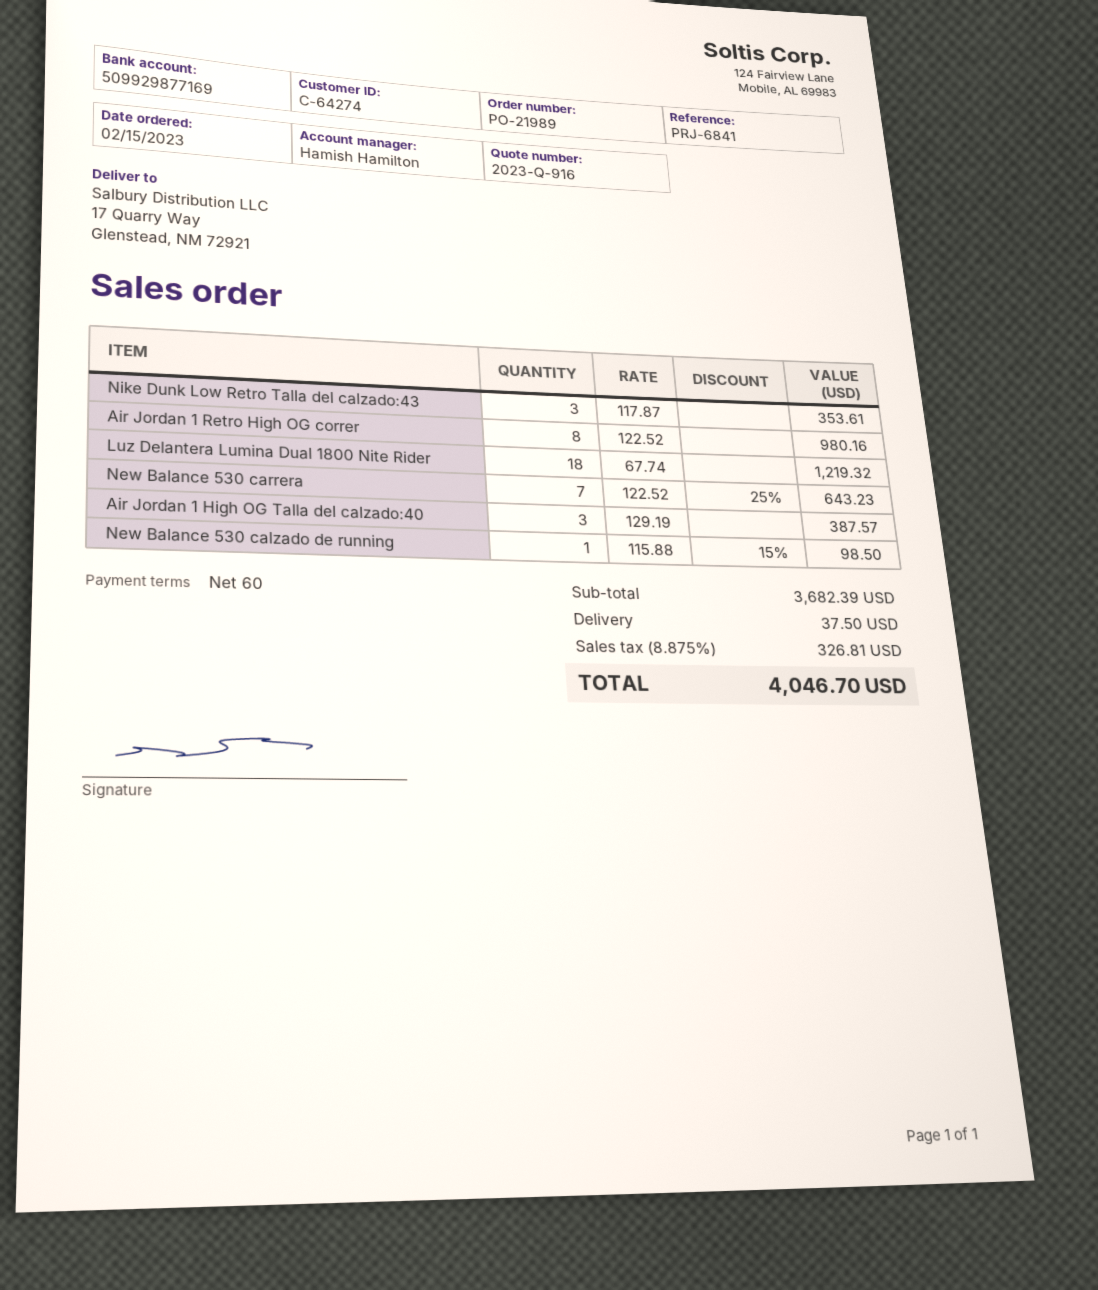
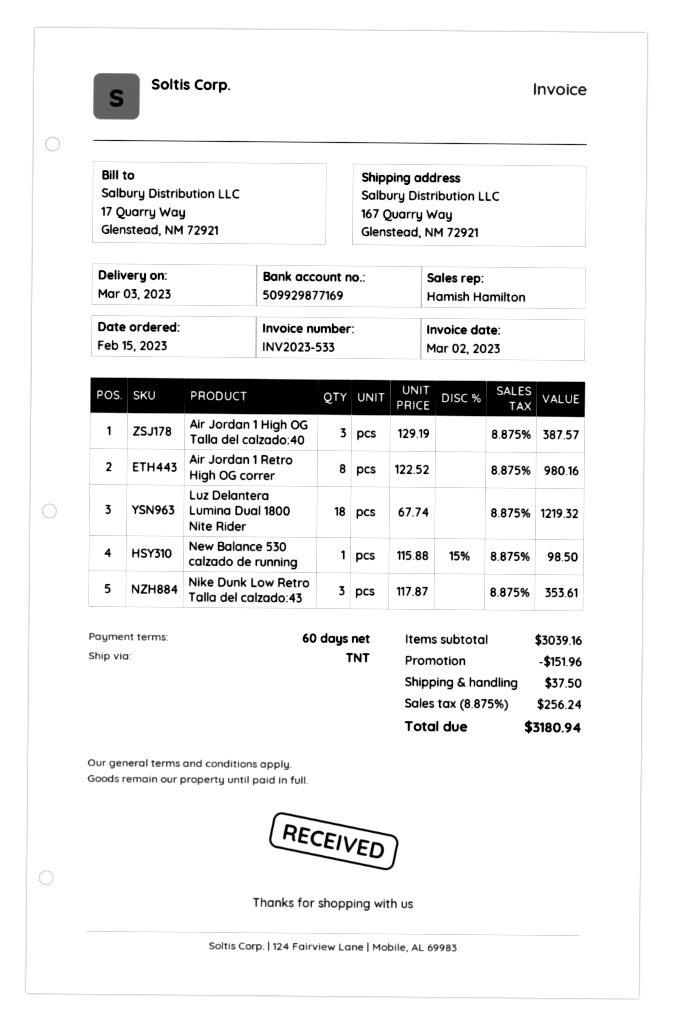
ship to: 17 Quarry Way, Glenstead, NM 72921 -> 167 Quarry Way, Glenstead, NM 72921
New Balance 530 carrera: 7 x 122.52 - 25% = 643.23 -> none
subtotal: 3682.39 -> 3039.16
discount: none -> 151.96
tax: 8.875% = 326.81 -> 8.875% = 256.24
total: 4046.70 -> 3180.94

